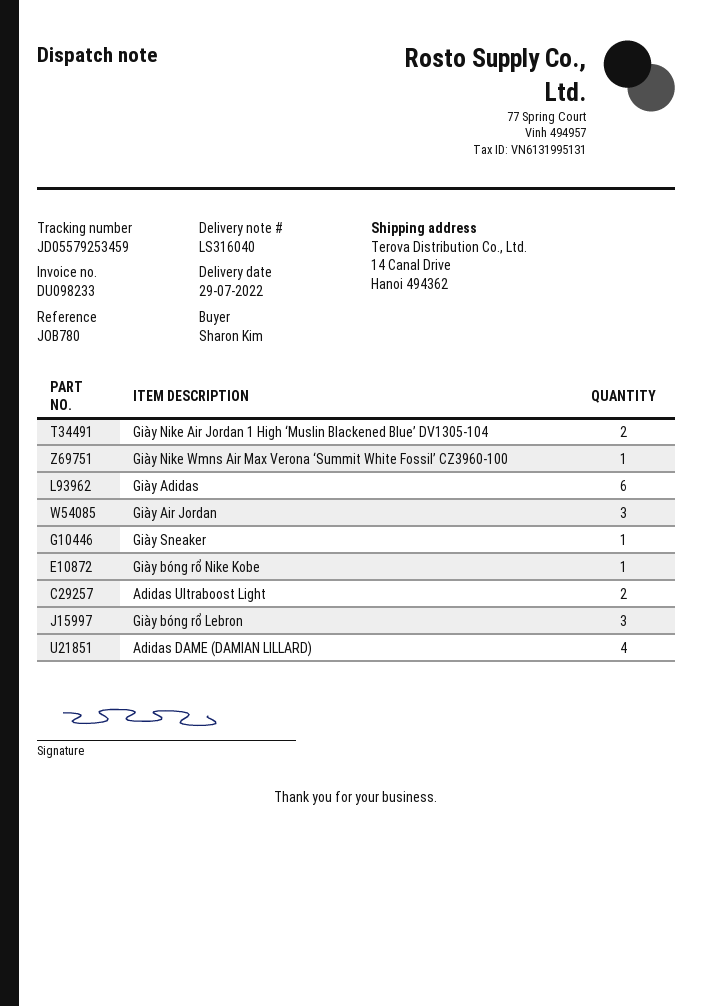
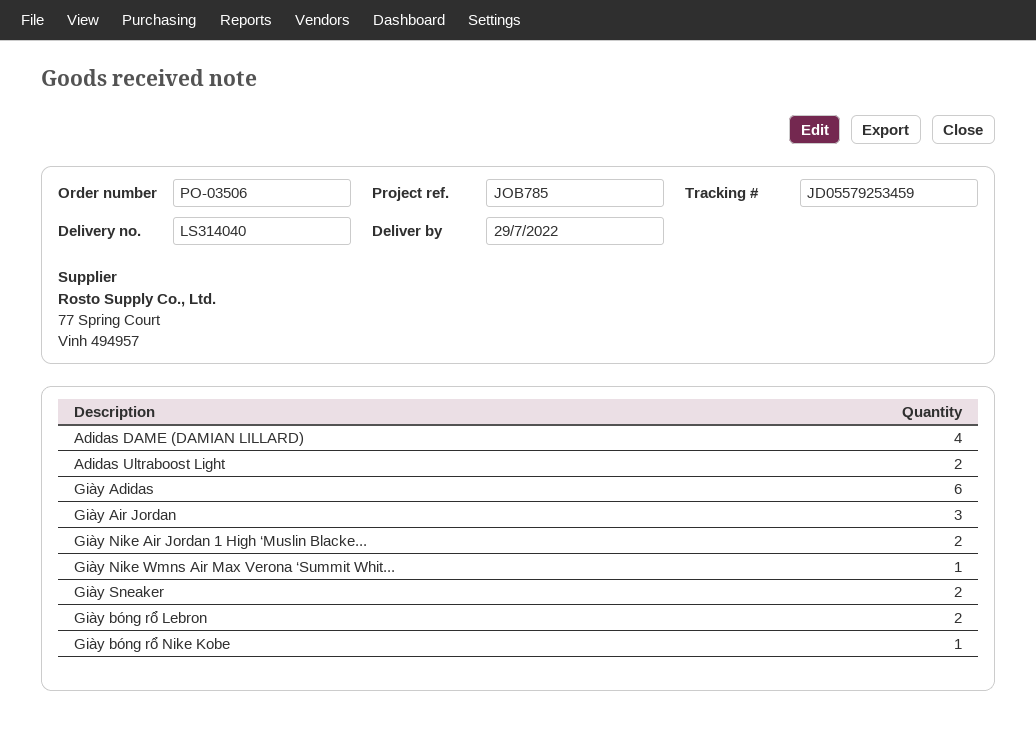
delivery note number: LS316040 -> LS314040
reference: JOB780 -> JOB785
Giày Sneaker: 1 -> 2
Giày bóng rổ Lebron: 3 -> 2

